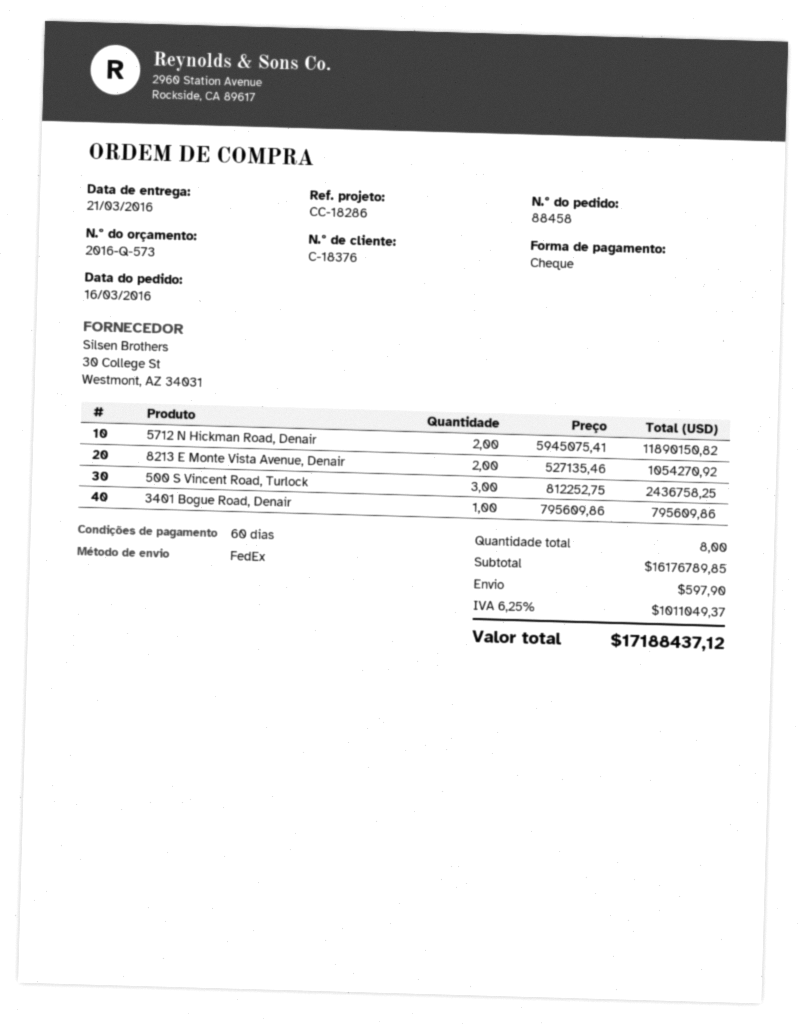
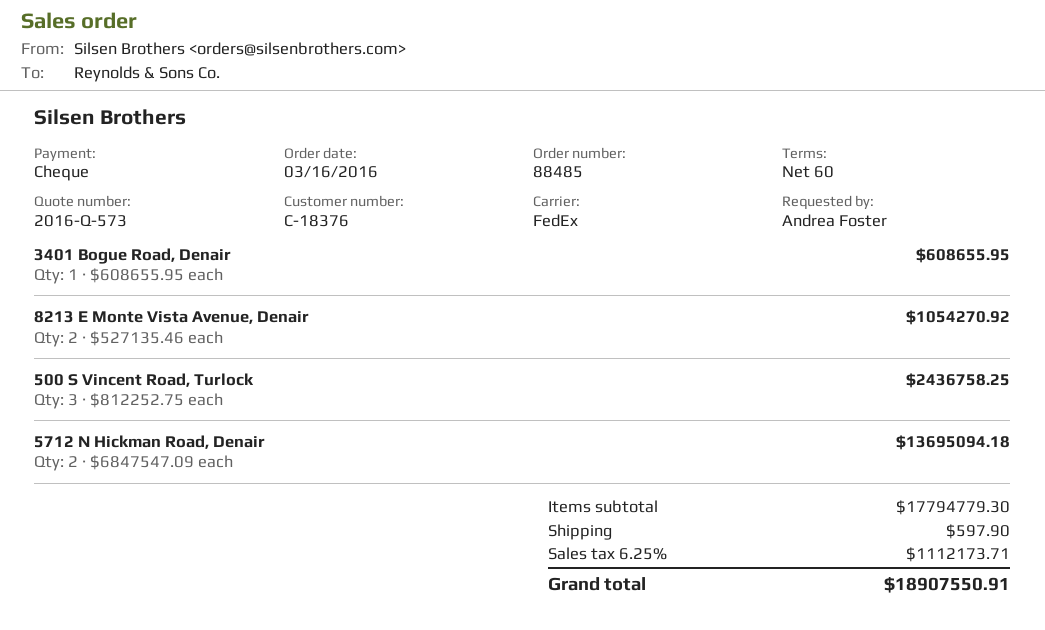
order number: 88458 -> 88485
5712 N Hickman Road, Denair: 2 x 5945075.41 = 11890150.82 -> 2 x 6847547.09 = 13695094.18
3401 Bogue Road, Denair: 1 x 795609.86 = 795609.86 -> 1 x 608655.95 = 608655.95
subtotal: 16176789.85 -> 17794779.30
tax: 6.25% = 1011049.37 -> 6.25% = 1112173.71
total: 17188437.12 -> 18907550.91

